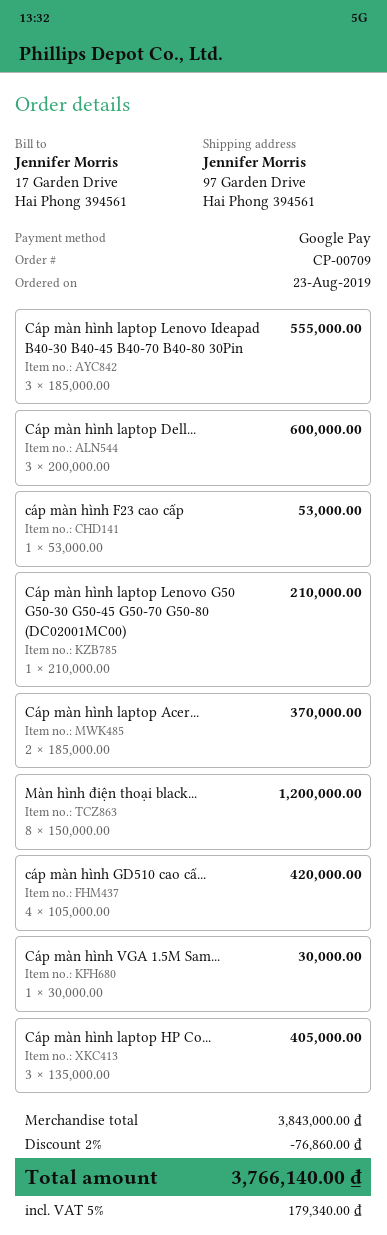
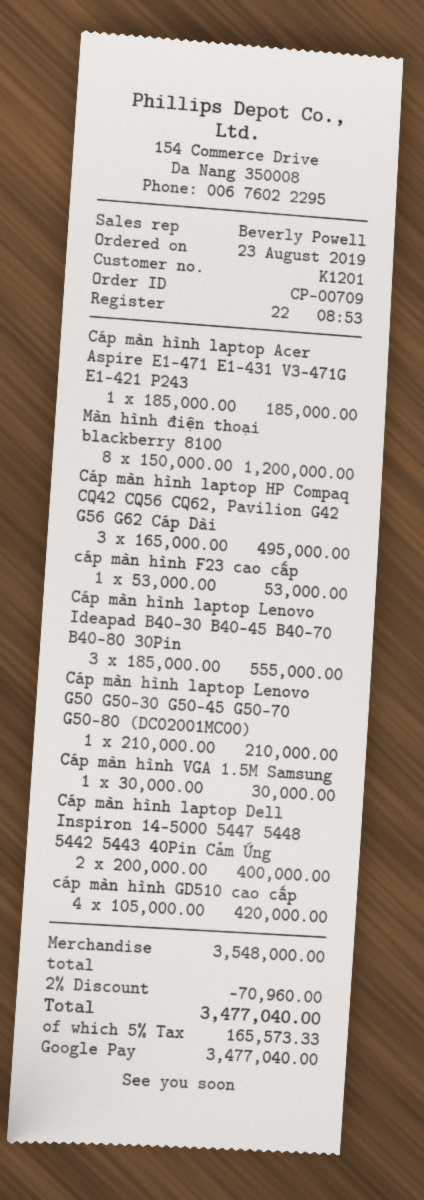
Cáp màn hình laptop Dell...: 3 x 200000.00 = 600000.00 -> 2 x 200000.00 = 400000.00
Cáp màn hình laptop Acer...: 2 x 185000.00 = 370000.00 -> 1 x 185000.00 = 185000.00
Cáp màn hình laptop HP Co...: 3 x 135000.00 = 405000.00 -> 3 x 165000.00 = 495000.00
subtotal: 3843000.00 -> 3548000.00
discount: 2% = 76860.00 -> 2% = 70960.00
tax: 5% = 179340.00 -> 5% = 165573.33
total: 3766140.00 -> 3477040.00

